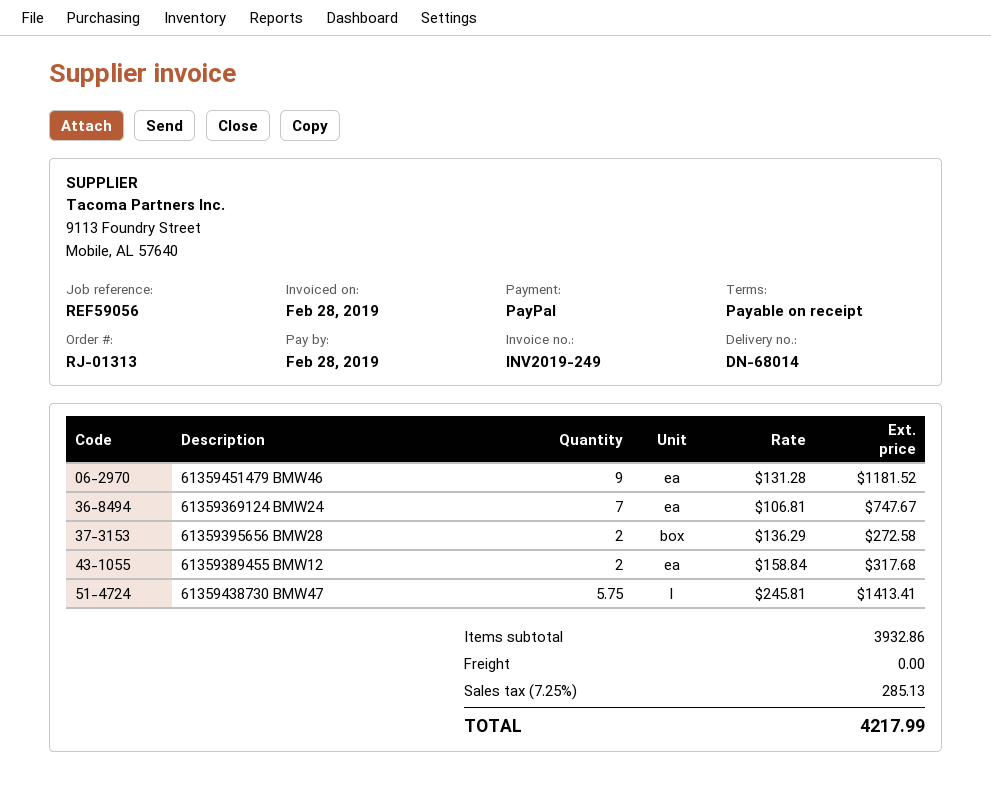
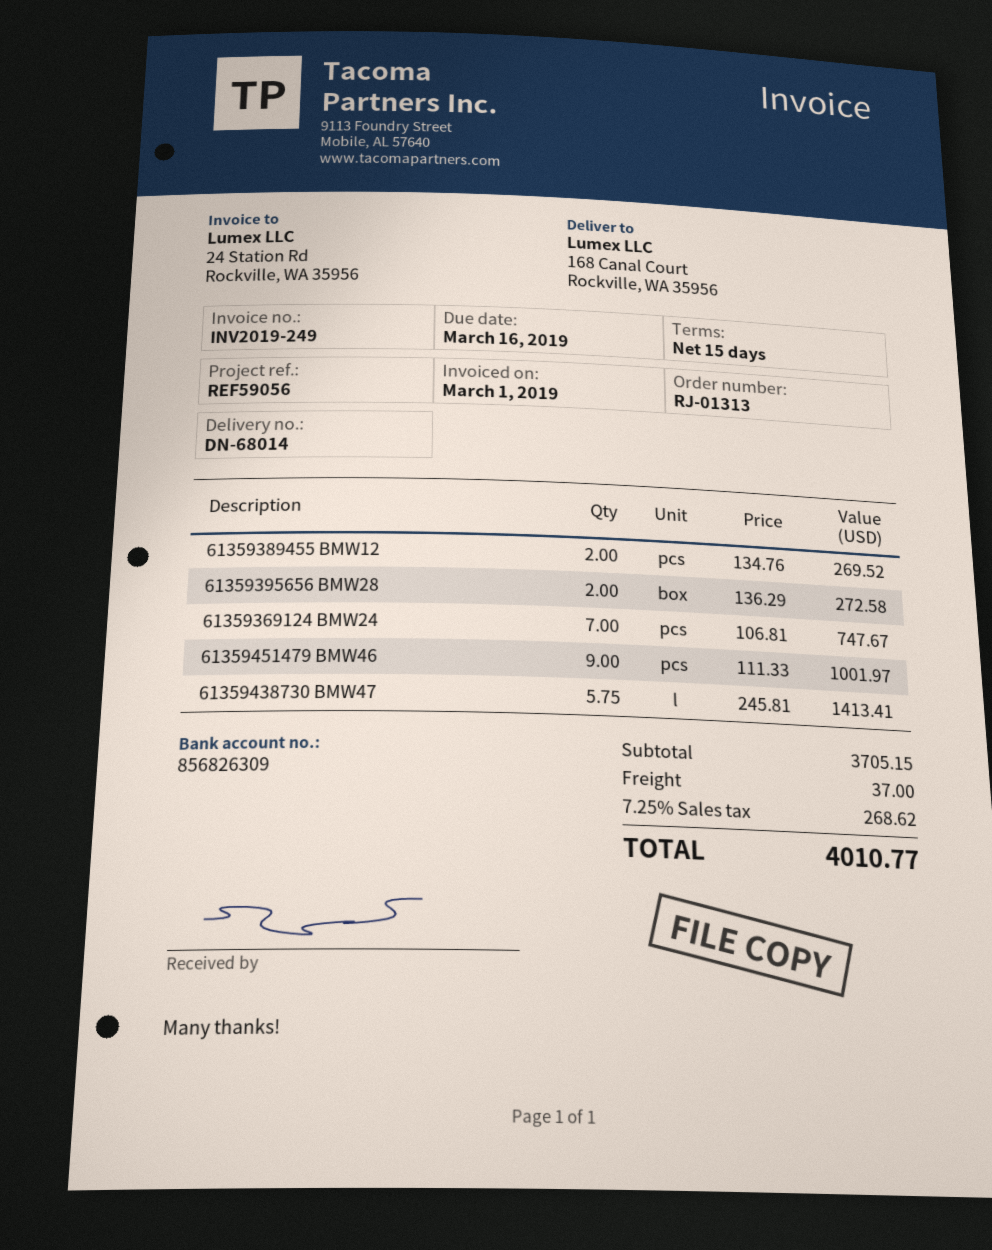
invoice date: 2019-02-28 -> 2019-03-01
payment terms: on receipt -> 15 days
due date: 2019-02-28 -> 2019-03-16
61359451479 BMW46: 9 x 131.28 = 1181.52 -> 9 x 111.33 = 1001.97
61359389455 BMW12: 2 x 158.84 = 317.68 -> 2 x 134.76 = 269.52
subtotal: 3932.86 -> 3705.15
shipping: 0.00 -> 37.00
tax: 7.25% = 285.13 -> 7.25% = 268.62
total: 4217.99 -> 4010.77

